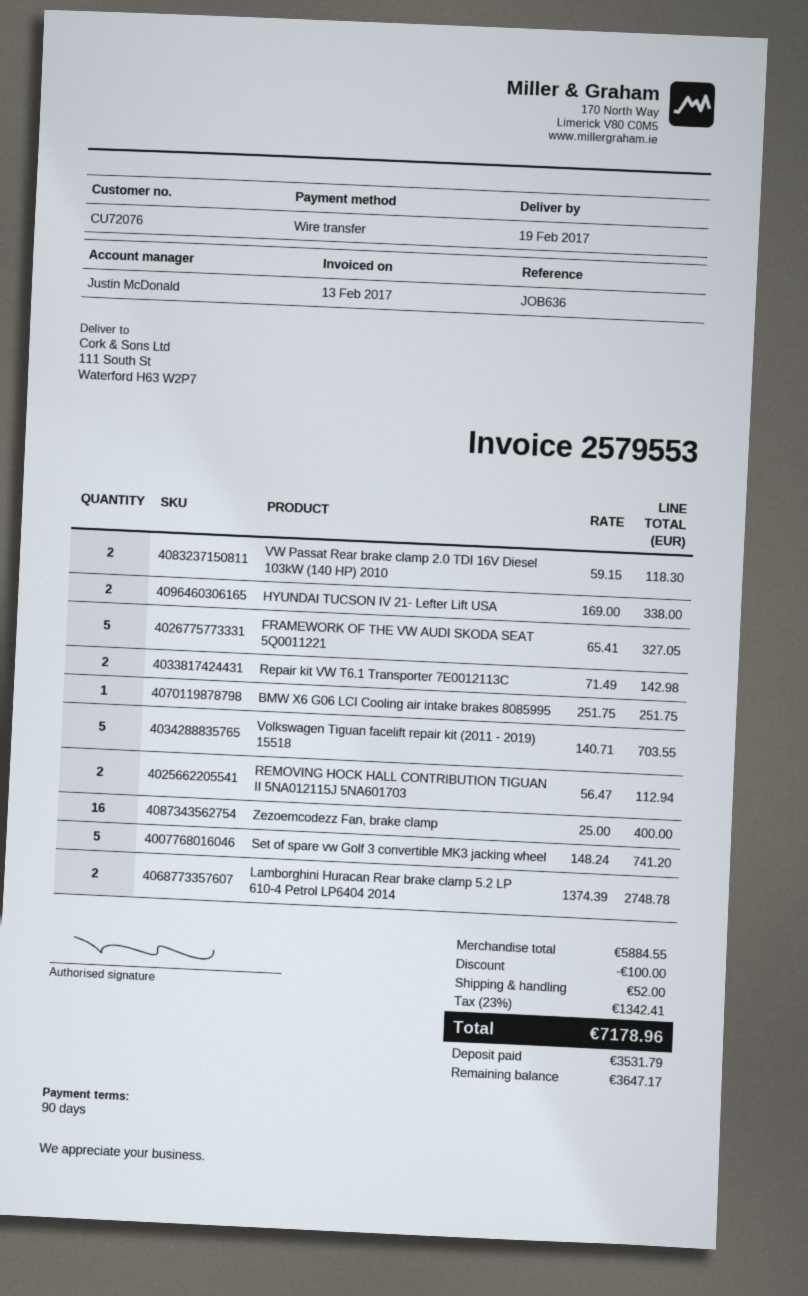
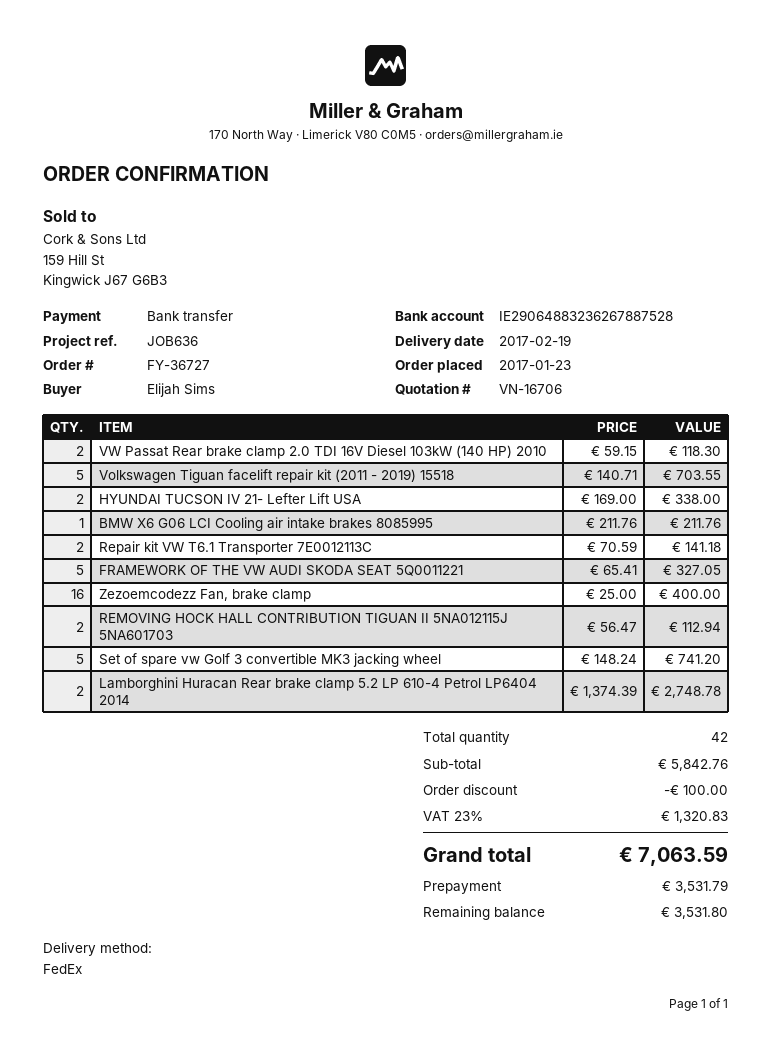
Repair kit VW T6.1 Transporter 7E0012113C: 2 x 71.49 = 142.98 -> 2 x 70.59 = 141.18
BMW X6 G06 LCI Cooling air intake brakes 8085995: 1 x 251.75 = 251.75 -> 1 x 211.76 = 211.76
subtotal: 5884.55 -> 5842.76
shipping: 52.00 -> none
tax: 23% = 1342.41 -> 23% = 1320.83
total: 7178.96 -> 7063.59
balance: 3647.17 -> 3531.80

